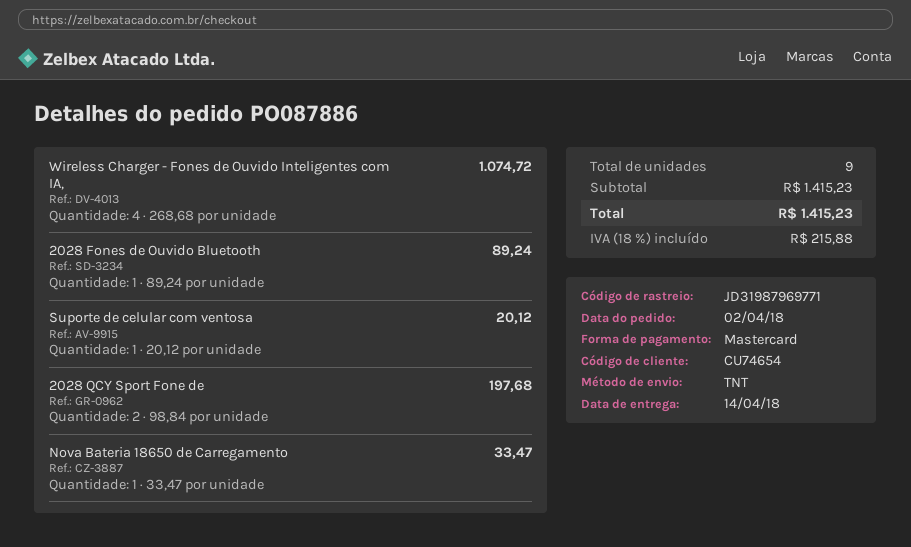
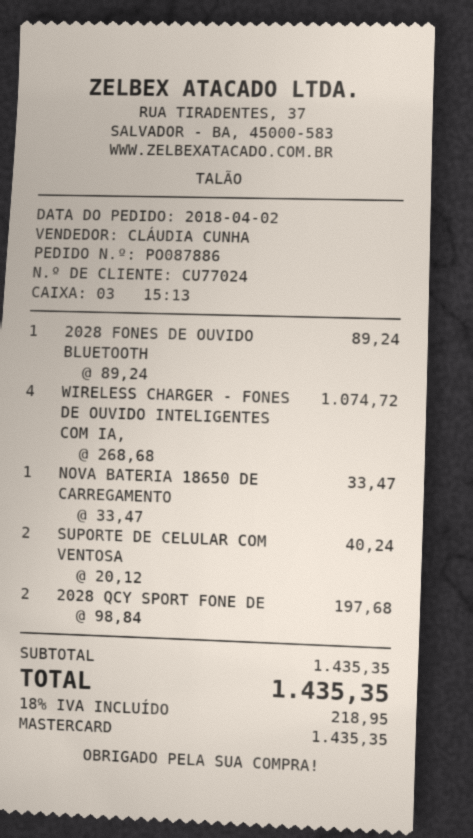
customer number: CU74654 -> CU77024
Suporte de celular com ventosa: 1 x 20.12 = 20.12 -> 2 x 20.12 = 40.24
subtotal: 1415.23 -> 1435.35
tax: 18% = 215.88 -> 18% = 218.95
total: 1415.23 -> 1435.35

